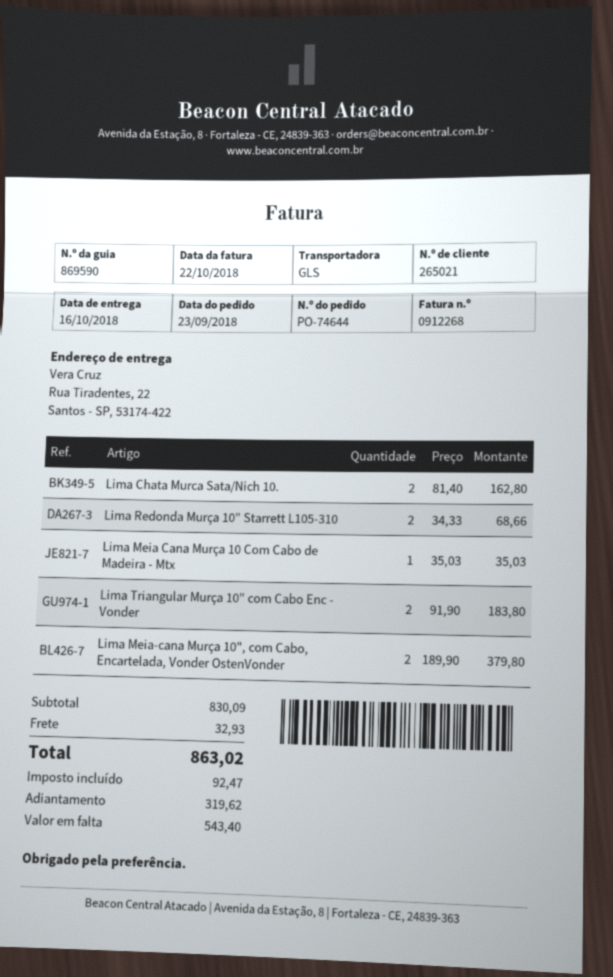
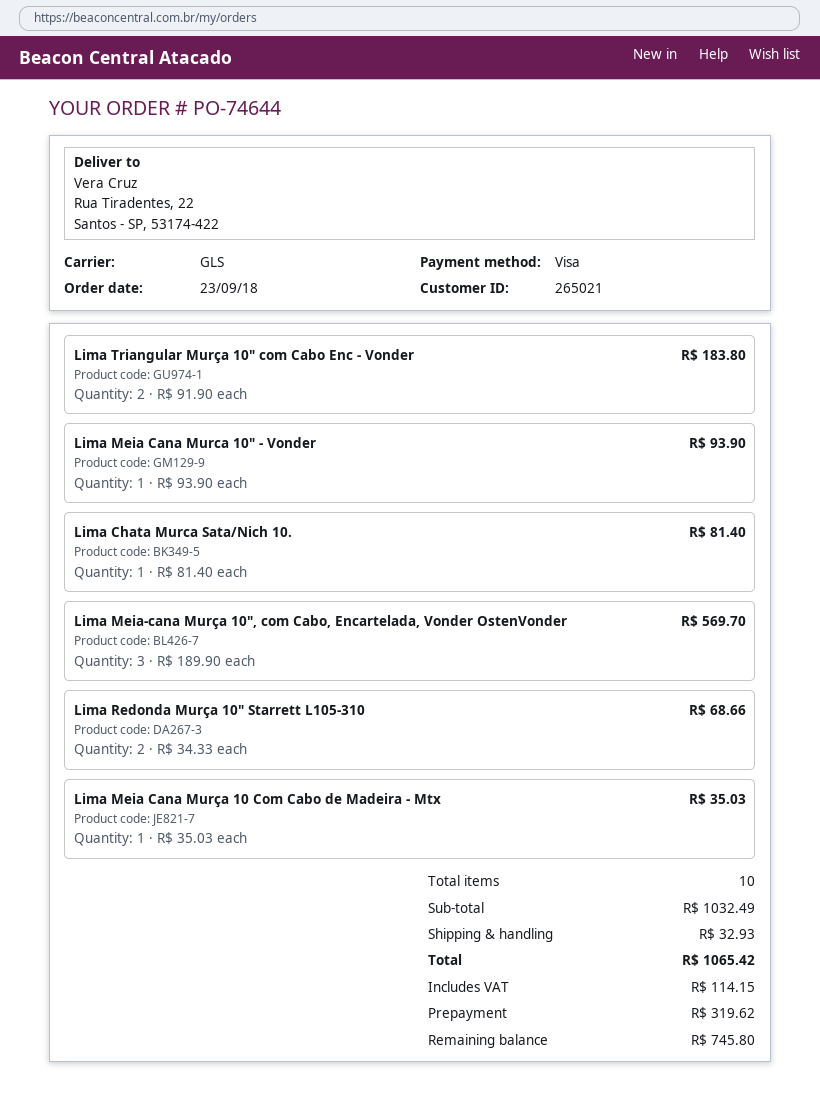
Lima Chata Murca Sata/Nich 10.: 2 x 81.40 = 162.80 -> 1 x 81.40 = 81.40
Lima Meia-cana Murça 10", com Cabo, Encartelada, Vonder OstenVonder: 2 x 189.90 = 379.80 -> 3 x 189.90 = 569.70
Lima Meia Cana Murca 10" - Vonder: none -> 1 x 93.90 = 93.90
subtotal: 830.09 -> 1032.49
tax: 92.47 -> 114.15
total: 863.02 -> 1065.42
balance: 543.40 -> 745.80

